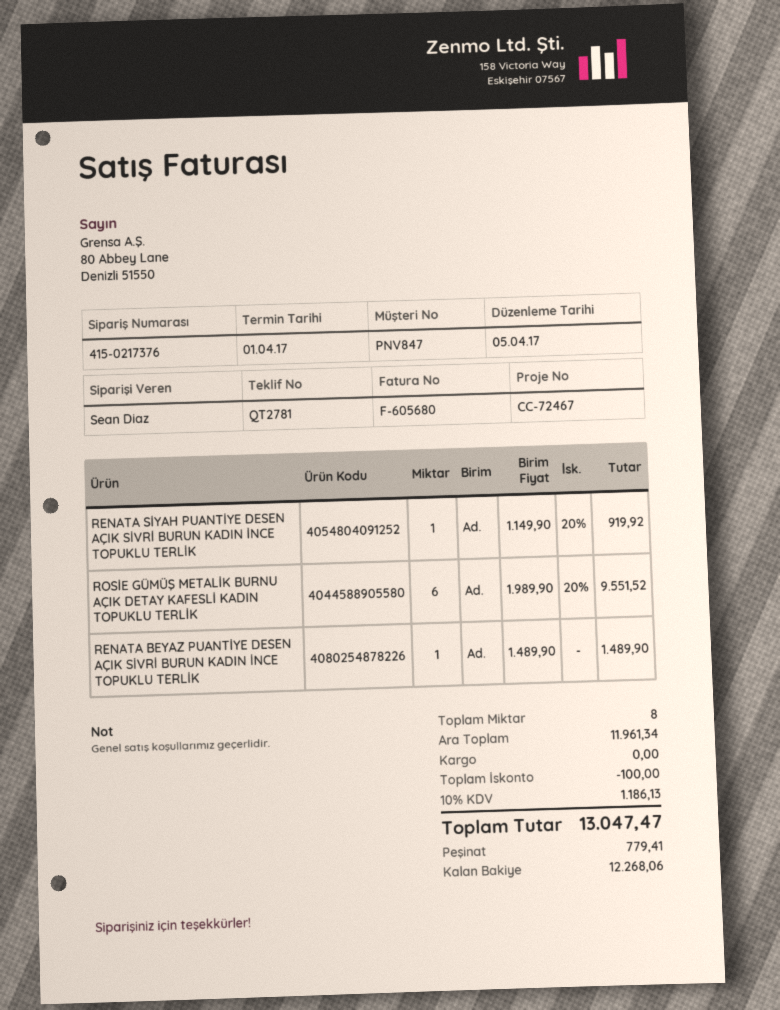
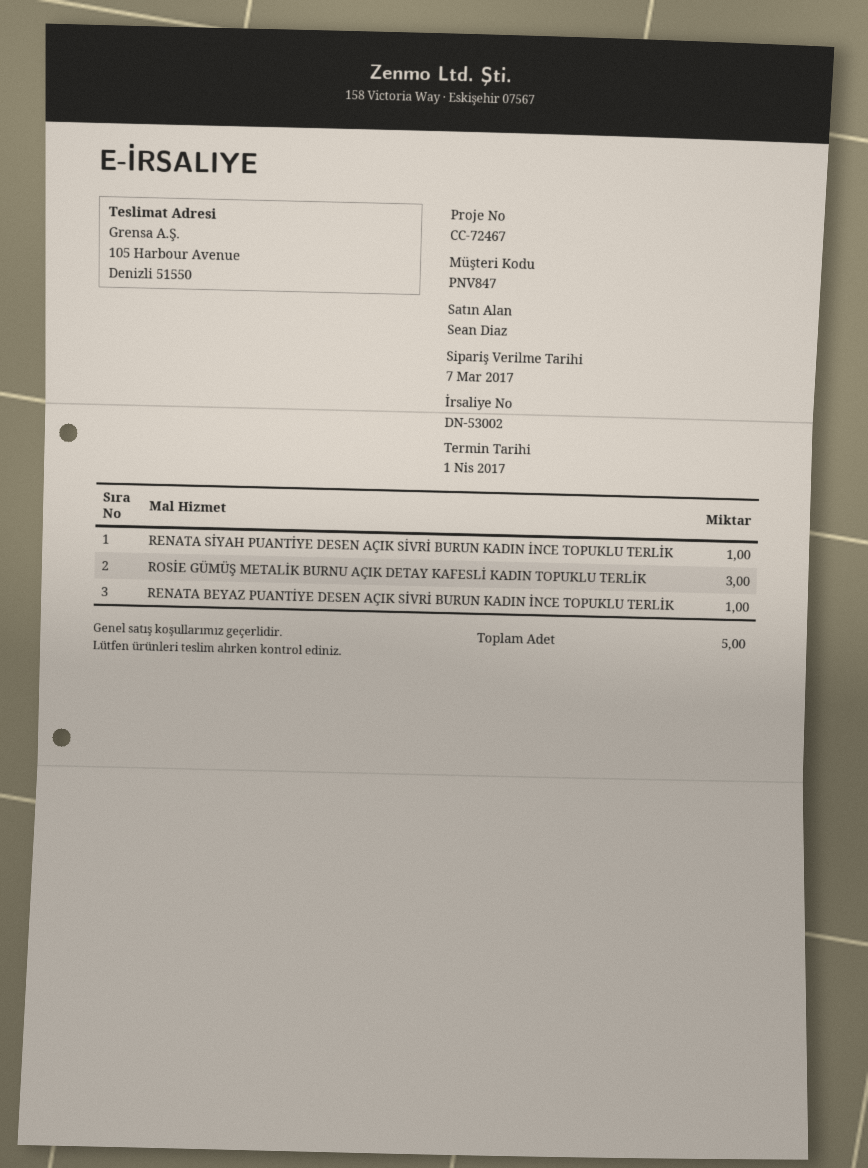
ROSİE GÜMÜŞ METALİK BURNU AÇIK DETAY KAFESLİ KADIN TOPUKLU TERLİK: 6 -> 3
total quantity: 8 -> 5

